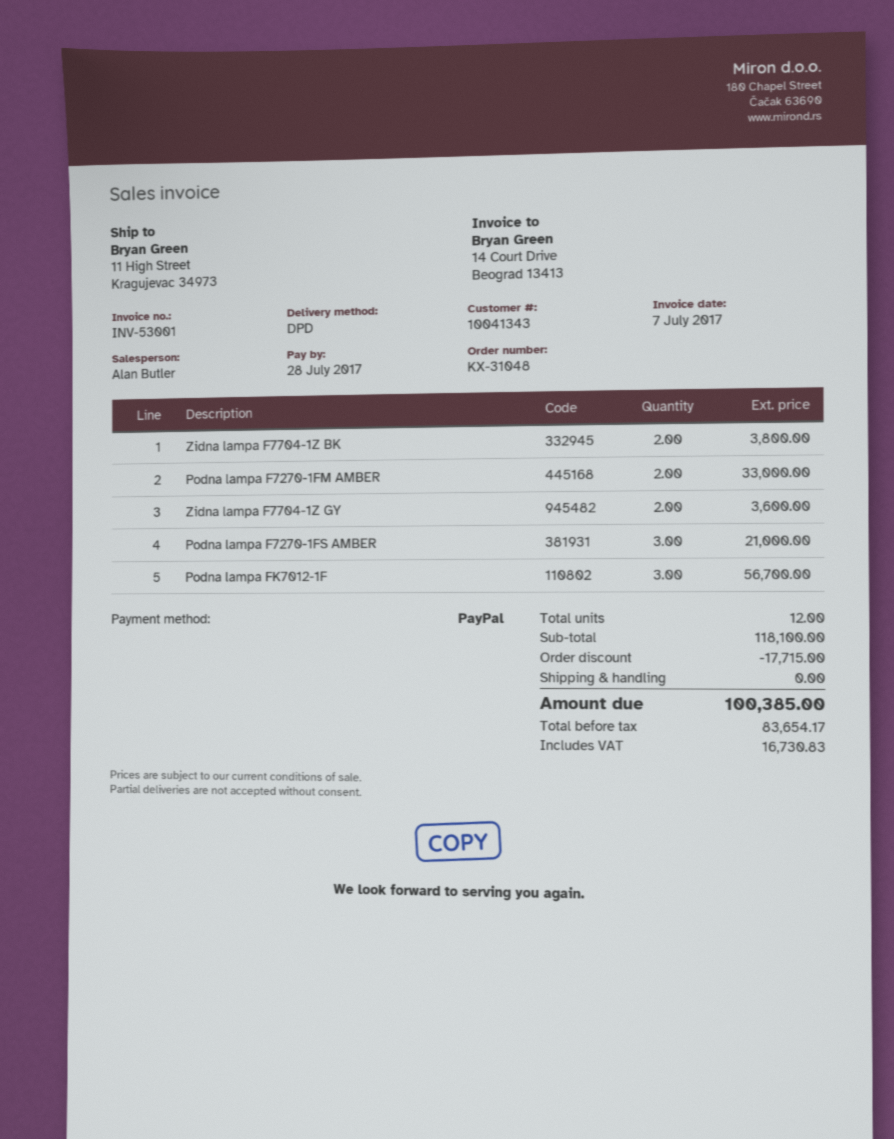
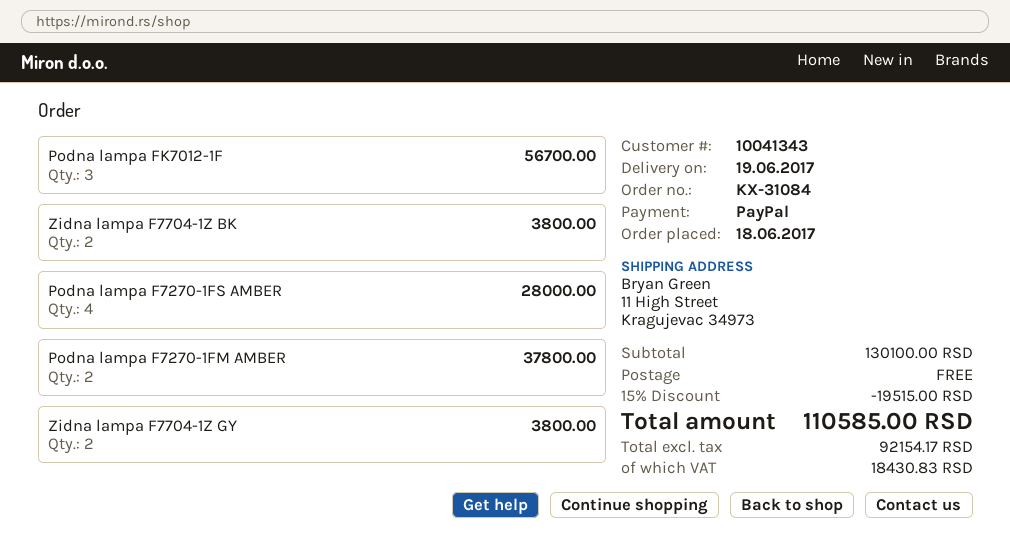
order number: KX-31048 -> KX-31084
Podna lampa F7270-1FM AMBER: 2 for 33000.00 -> 2 for 37800.00
Zidna lampa F7704-1Z GY: 2 for 3600.00 -> 2 for 3800.00
Podna lampa F7270-1FS AMBER: 3 for 21000.00 -> 4 for 28000.00
subtotal: 118100.00 -> 130100.00
discount: 17715.00 -> 19515.00
net: 83654.17 -> 92154.17
tax: 16730.83 -> 18430.83
total: 100385.00 -> 110585.00

